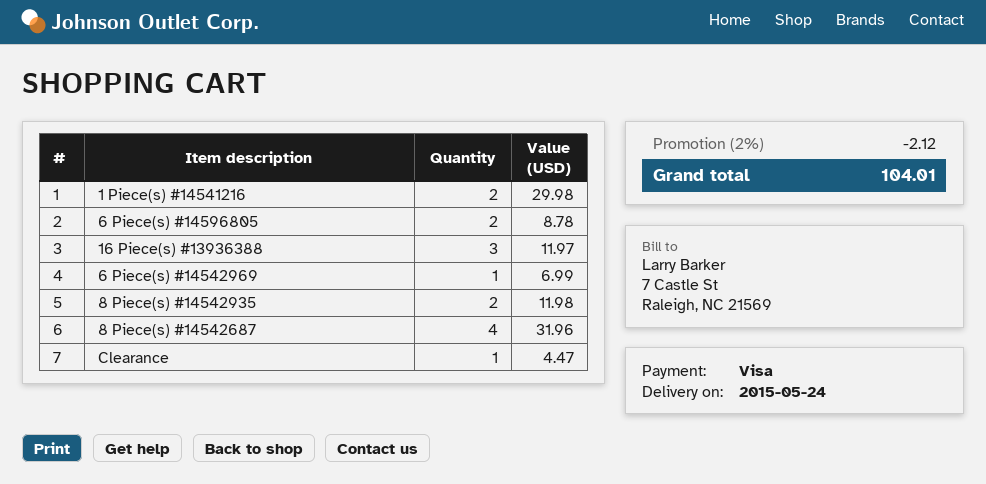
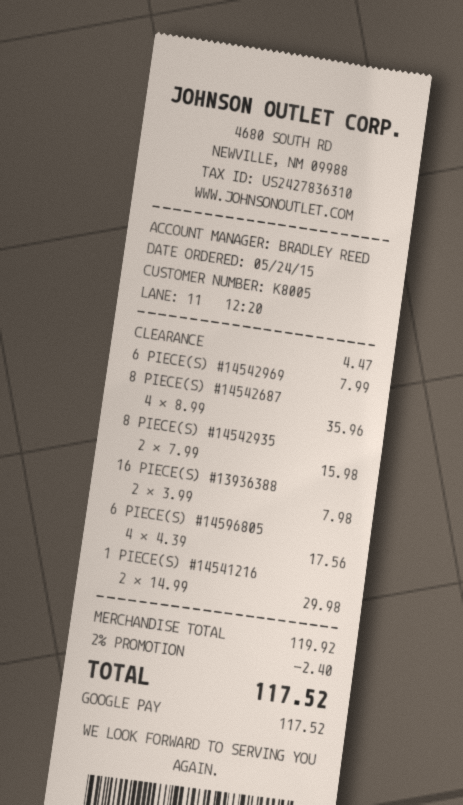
payment method: Visa -> Google Pay
6 Piece(s) #14596805: 2 for 8.78 -> 4 for 17.56
16 Piece(s) #13936388: 3 for 11.97 -> 2 for 7.98
6 Piece(s) #14542969: 1 for 6.99 -> 1 for 7.99
8 Piece(s) #14542935: 2 for 11.98 -> 2 for 15.98
8 Piece(s) #14542687: 4 for 31.96 -> 4 for 35.96
discount: 2% = 2.12 -> 2% = 2.40
total: 104.01 -> 117.52

